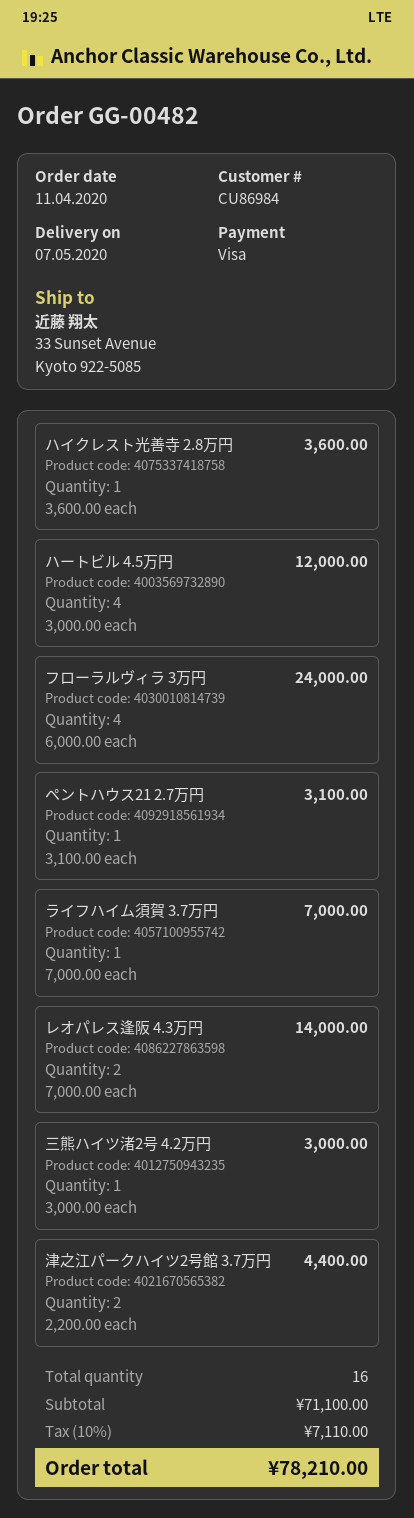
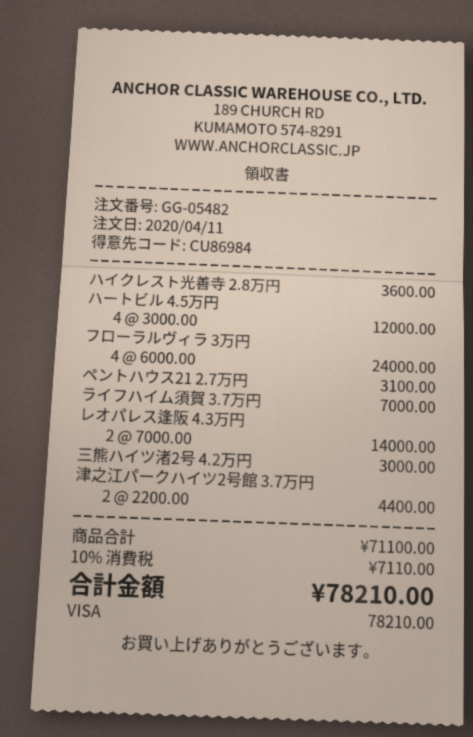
order number: GG-00482 -> GG-05482

